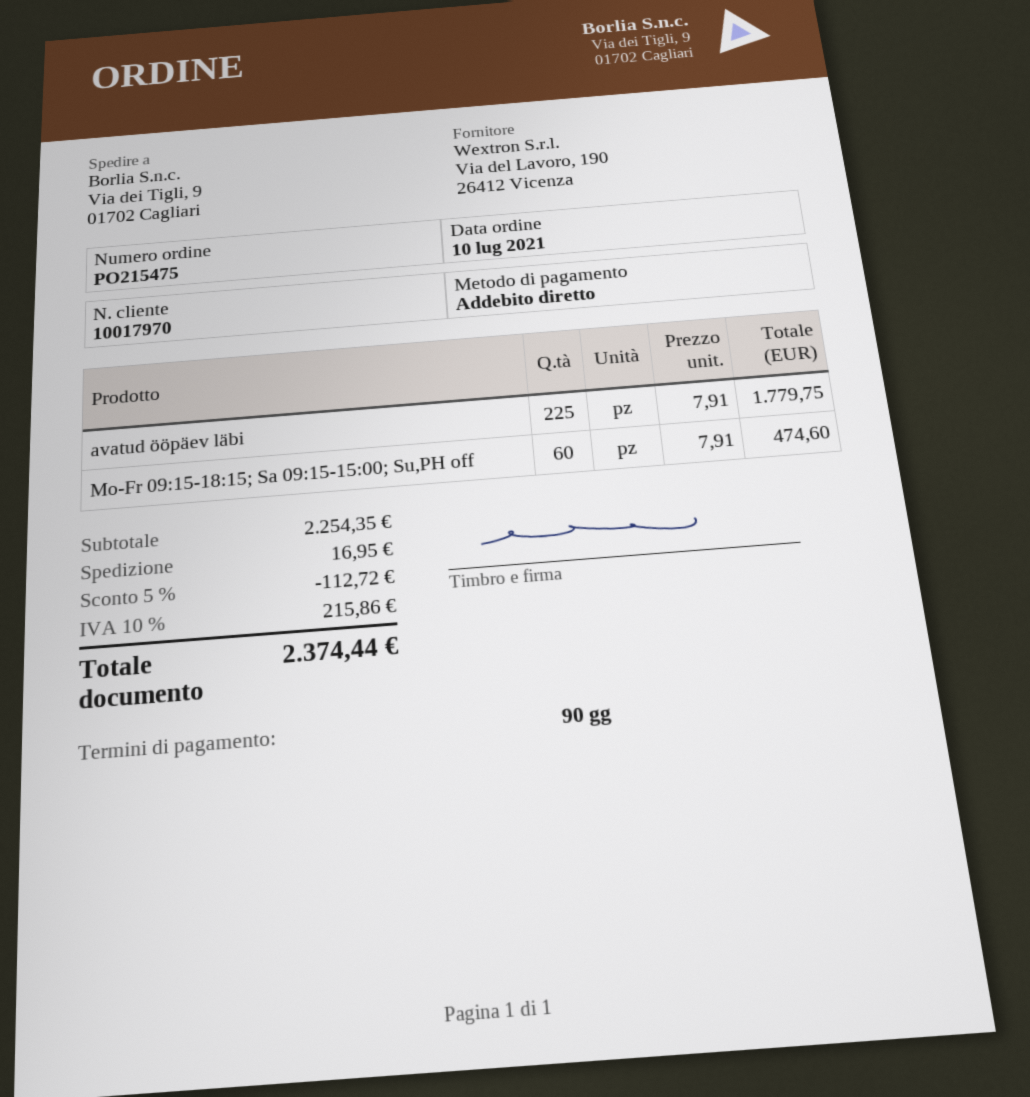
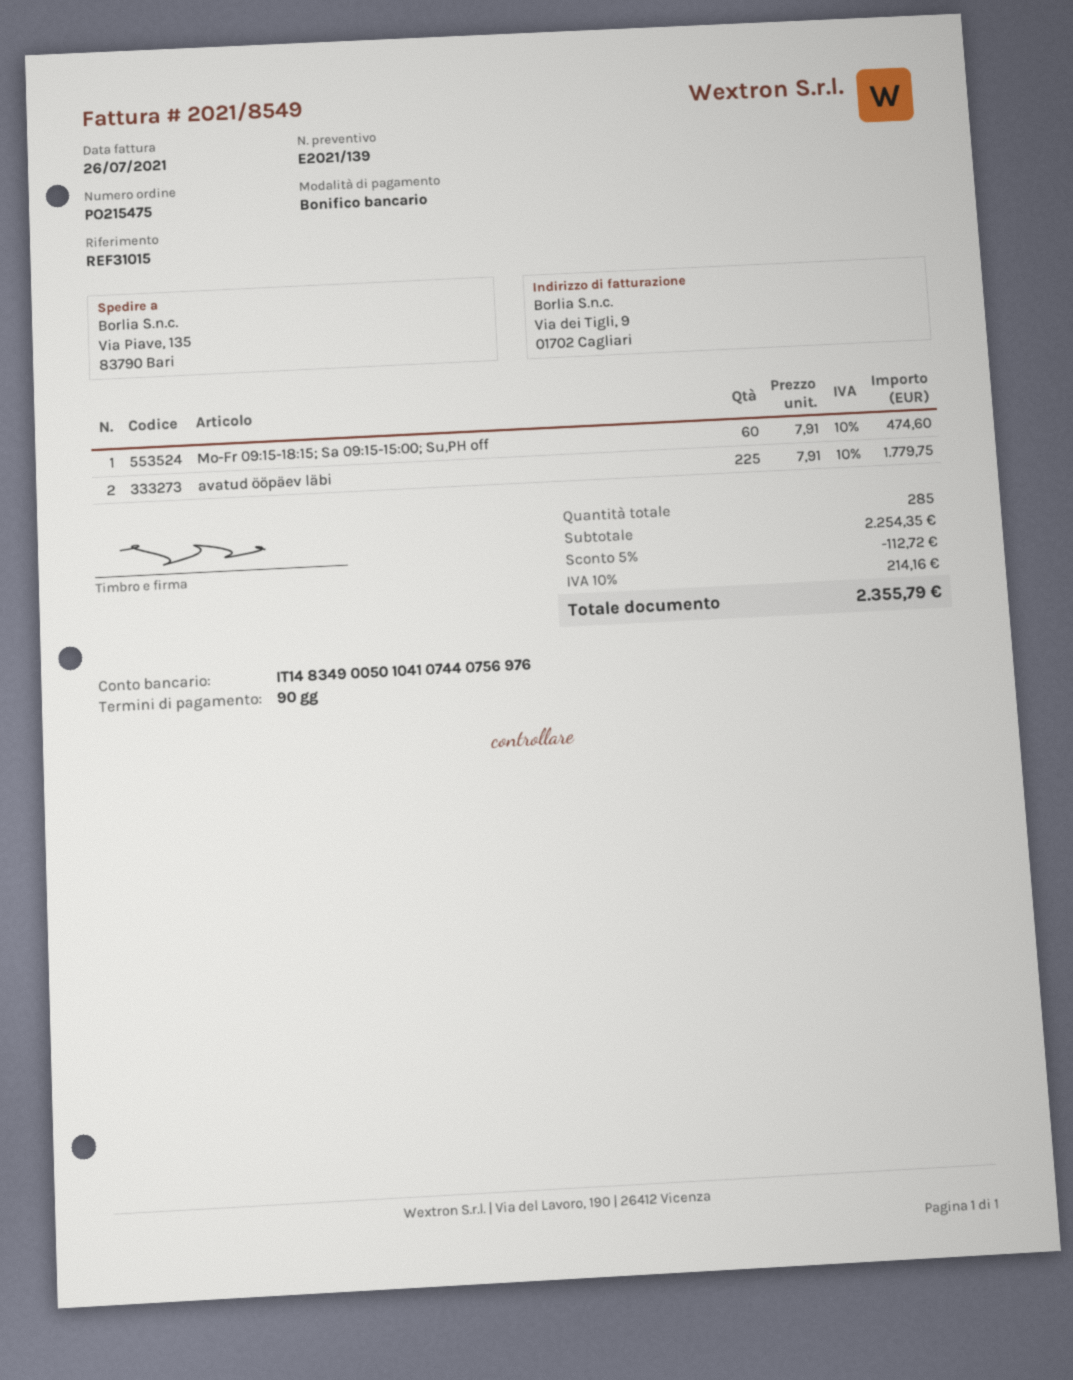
payment method: direct debit -> bank transfer
ship to: Via dei Tigli, 9, 01702 Cagliari -> Via Piave, 135, 83790 Bari
shipping: 16.95 -> none
tax: 10% = 215.86 -> 10% = 214.16
total: 2374.44 -> 2355.79

